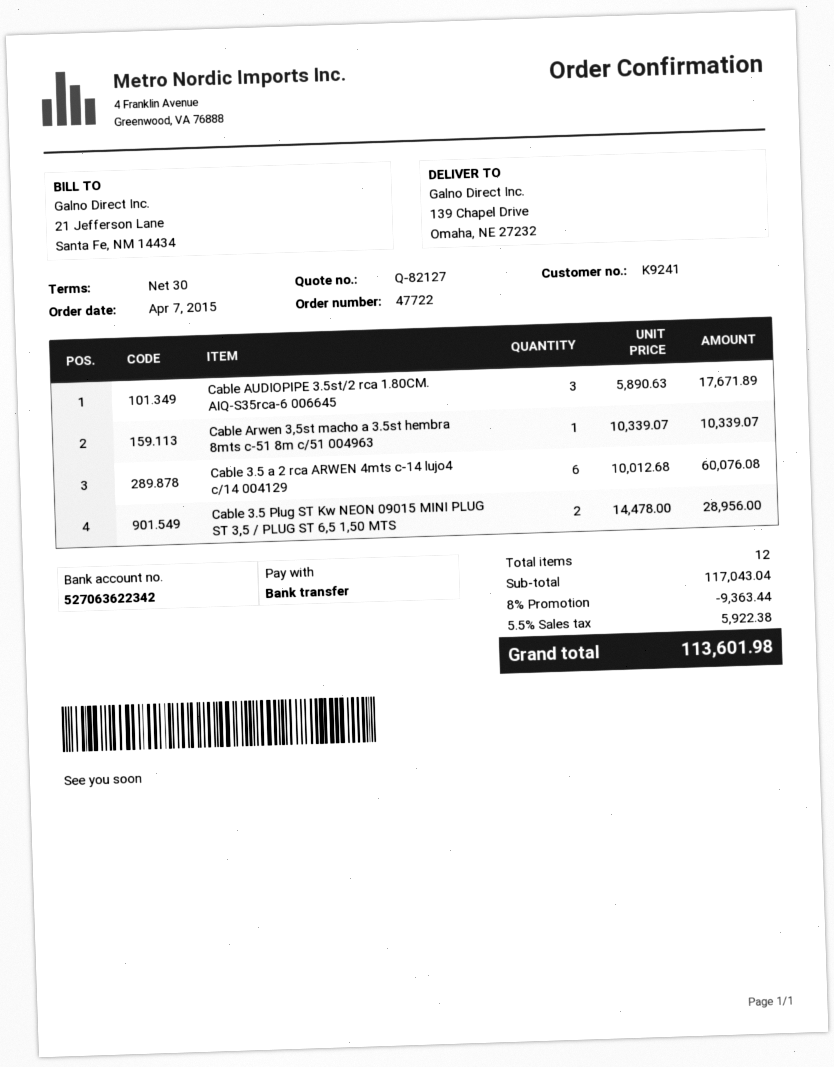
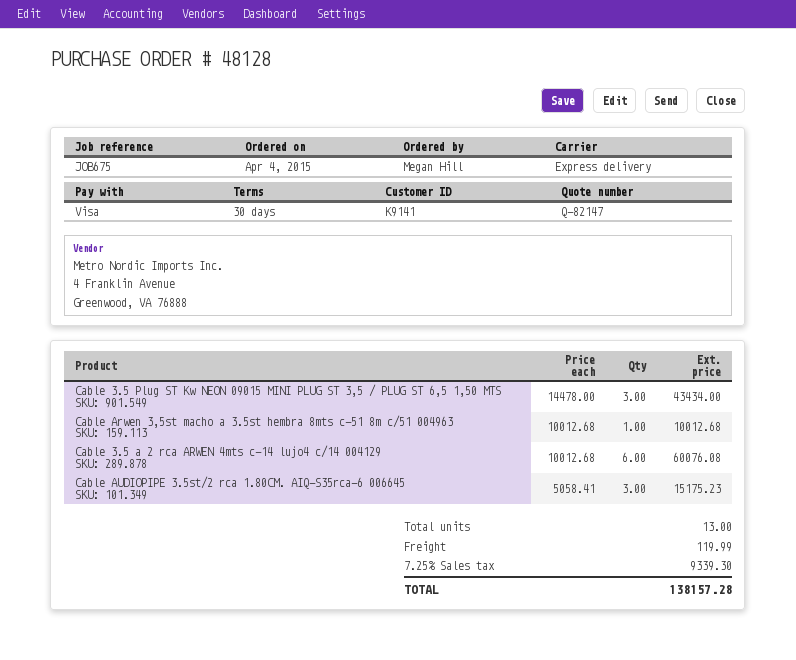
quote number: Q-82127 -> Q-82147
order number: 47722 -> 48128
order date: 2015-04-07 -> 2015-04-04
customer number: K9241 -> K9141
payment method: bank transfer -> Visa
Cable AUDIOPIPE 3.5st/2 rca 1.80CM. AIQ-S35rca-6 006645: 3 x 5890.63 = 17671.89 -> 3 x 5058.41 = 15175.23
Cable Arwen 3,5st macho a 3.5st hembra 8mts c-51 8m c/51 004963: 1 x 10339.07 = 10339.07 -> 1 x 10012.68 = 10012.68
Cable 3.5 Plug ST Kw NEON 09015 MINI PLUG ST 3,5 / PLUG ST 6,5 1,50 MTS: 2 x 14478.00 = 28956.00 -> 3 x 14478.00 = 43434.00
total quantity: 12 -> 13
discount: 8% = 9363.44 -> none
shipping: none -> 119.99
tax: 5.5% = 5922.38 -> 7.25% = 9339.30
total: 113601.98 -> 138157.28

